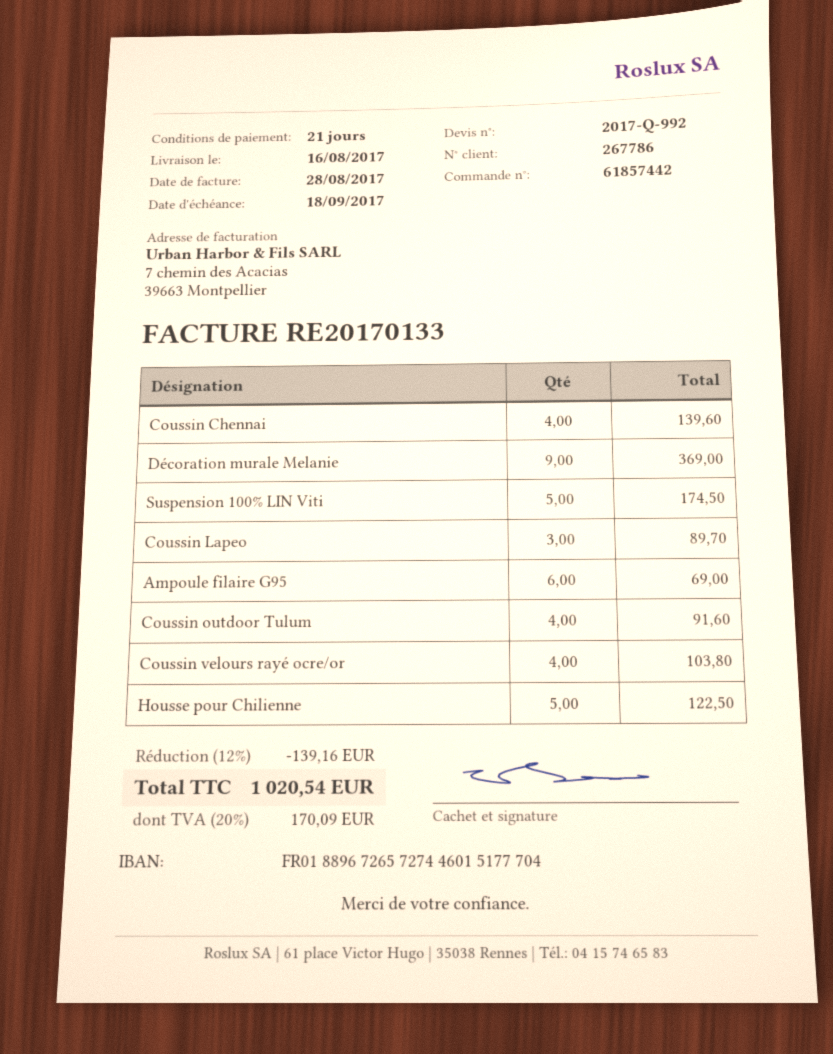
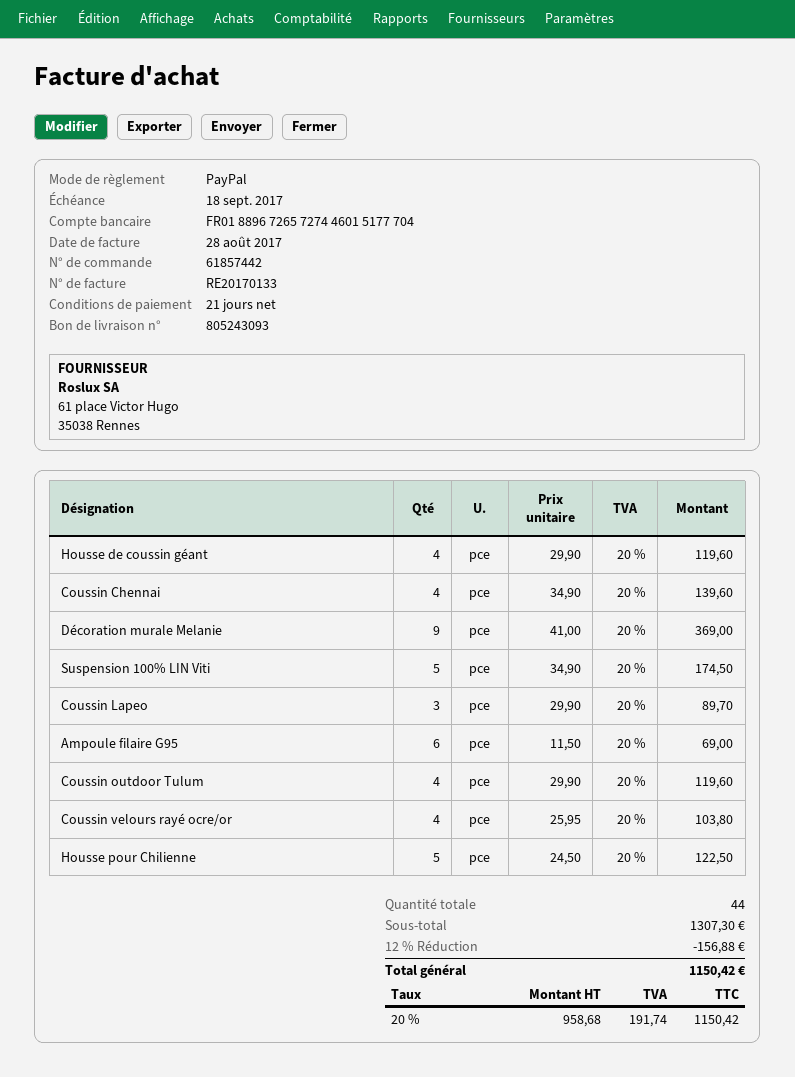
Coussin outdoor Tulum: 4 for 91.60 -> 4 for 119.60
Housse de coussin géant: none -> 4 for 119.60
discount: 12% = 139.16 -> 12% = 156.88
tax: 20% = 170.09 -> 20% = 191.74
total: 1020.54 -> 1150.42

